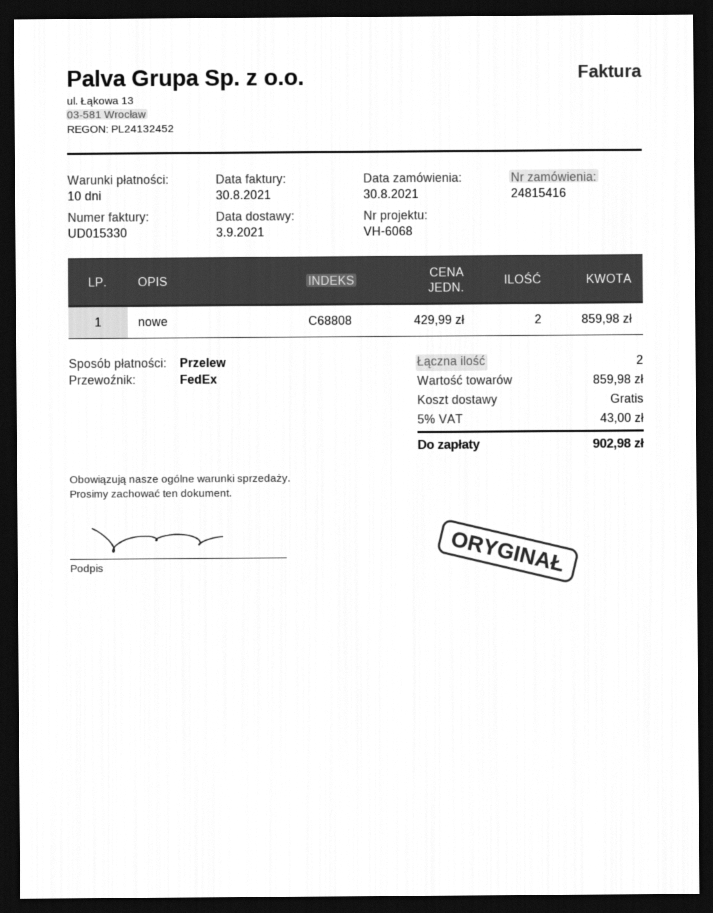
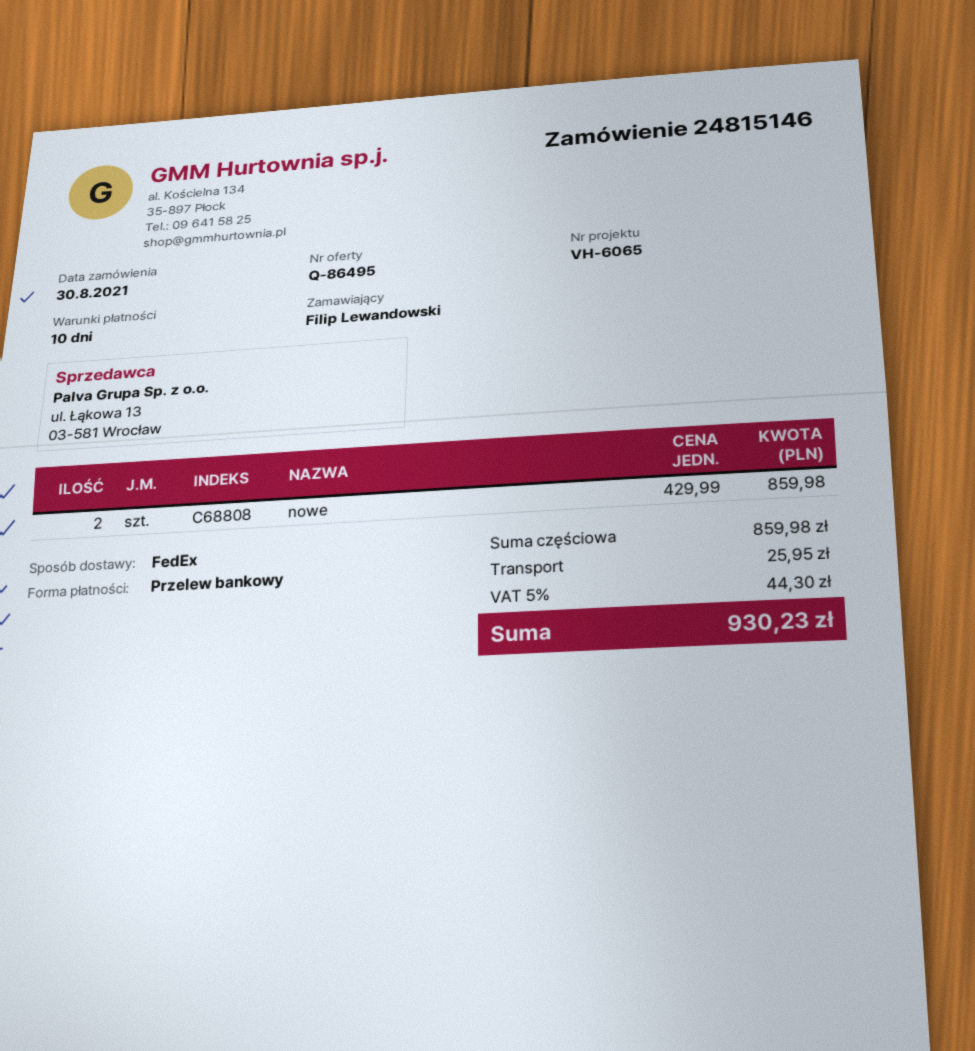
order number: 24815416 -> 24815146
reference: VH-6068 -> VH-6065
shipping: 0.00 -> 25.95
tax: 5% = 43.00 -> 5% = 44.30
total: 902.98 -> 930.23

